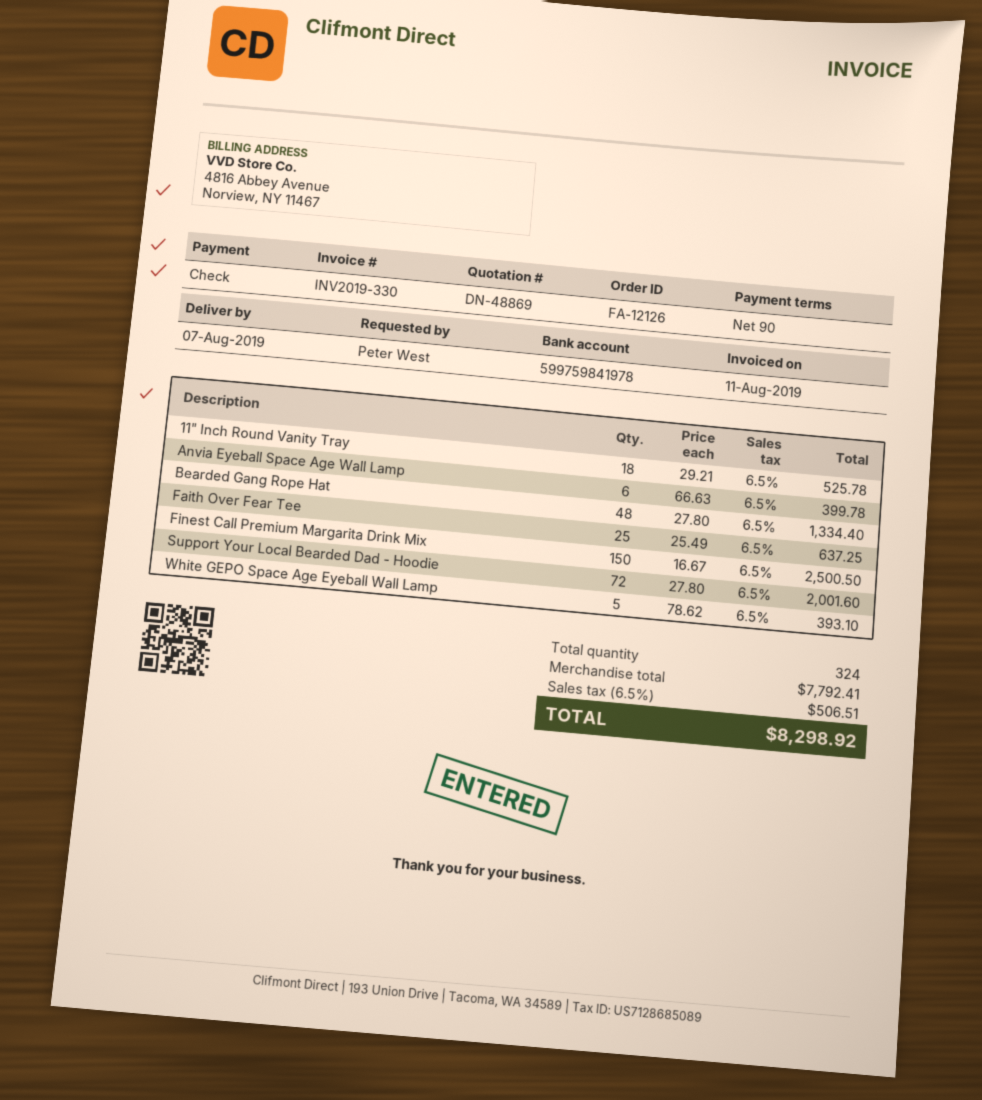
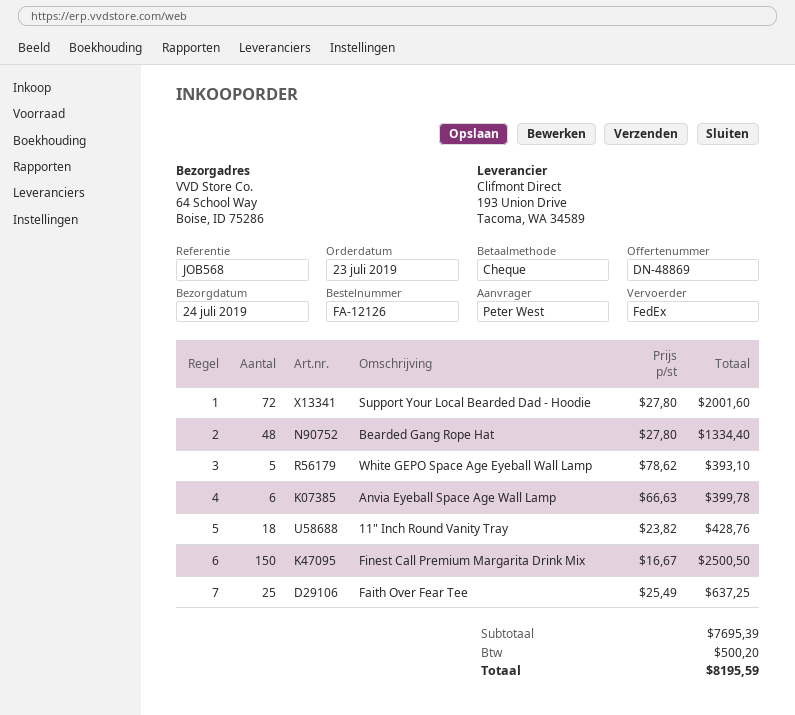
delivery date: 2019-08-07 -> 2019-07-24
11" Inch Round Vanity Tray: 18 x 29.21 = 525.78 -> 18 x 23.82 = 428.76
subtotal: 7792.41 -> 7695.39
tax: 506.51 -> 500.20
total: 8298.92 -> 8195.59

